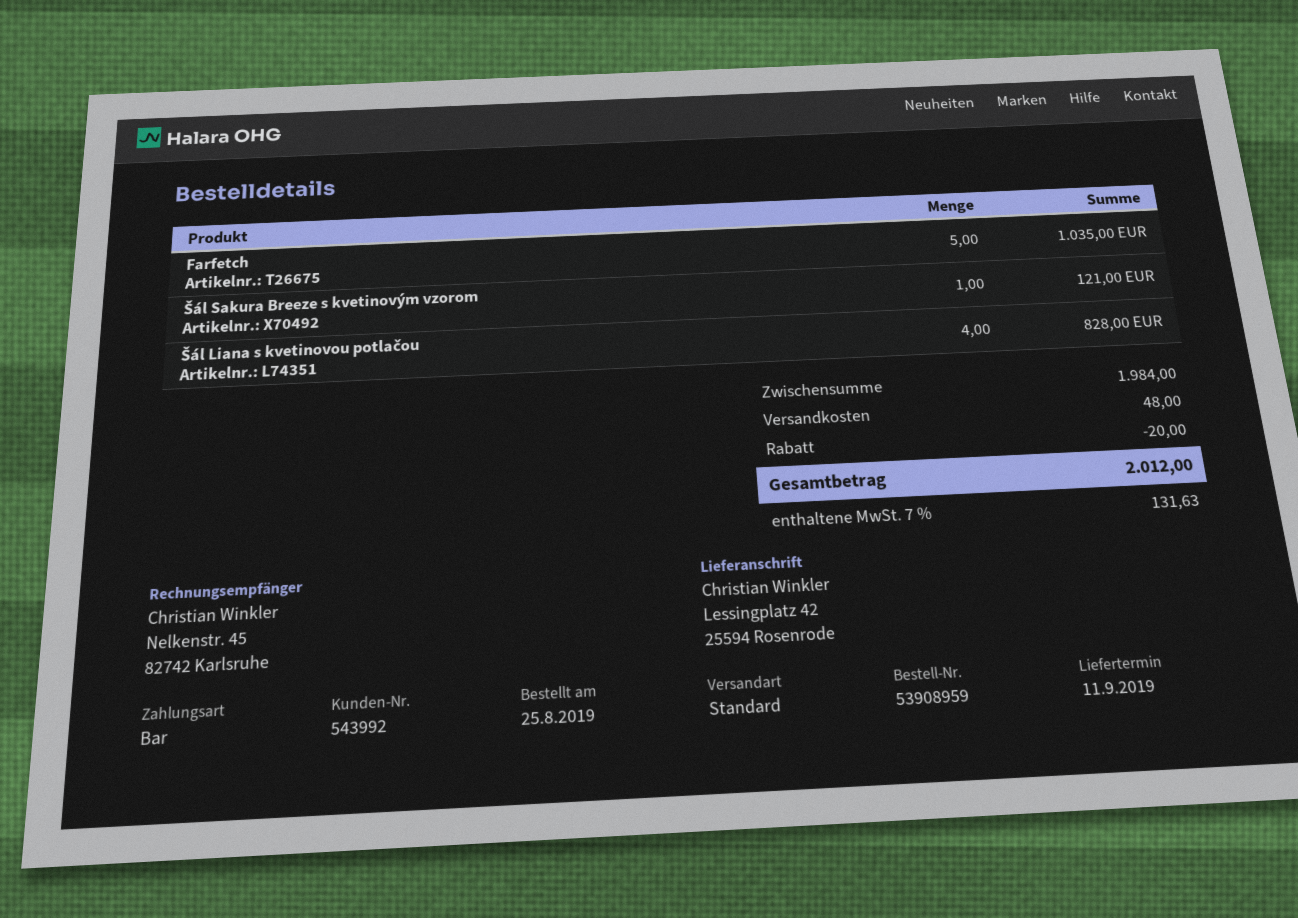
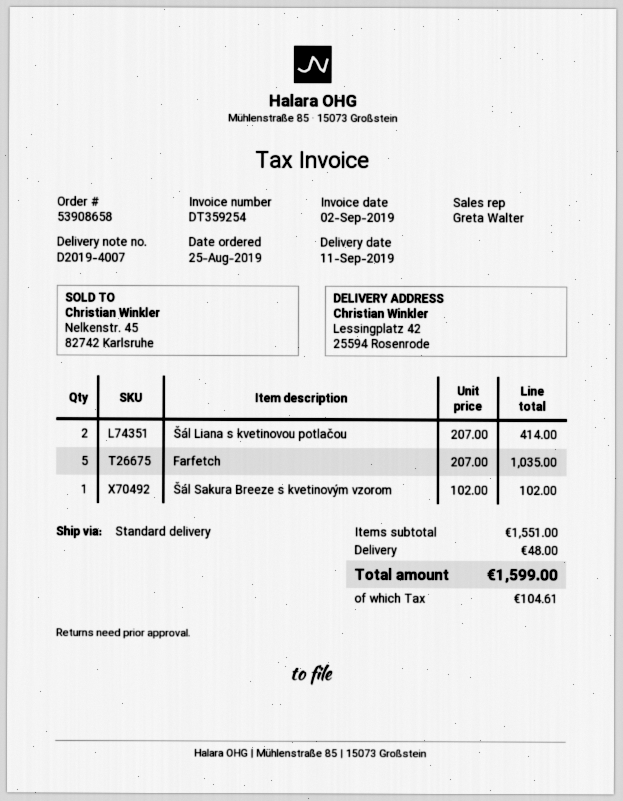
order number: 53908959 -> 53908658
Šál Sakura Breeze s kvetinovým vzorom: 1 for 121.00 -> 1 for 102.00
Šál Liana s kvetinovou potlačou: 4 for 828.00 -> 2 for 414.00
subtotal: 1984.00 -> 1551.00
discount: 20.00 -> none
tax: 131.63 -> 104.61
total: 2012.00 -> 1599.00

